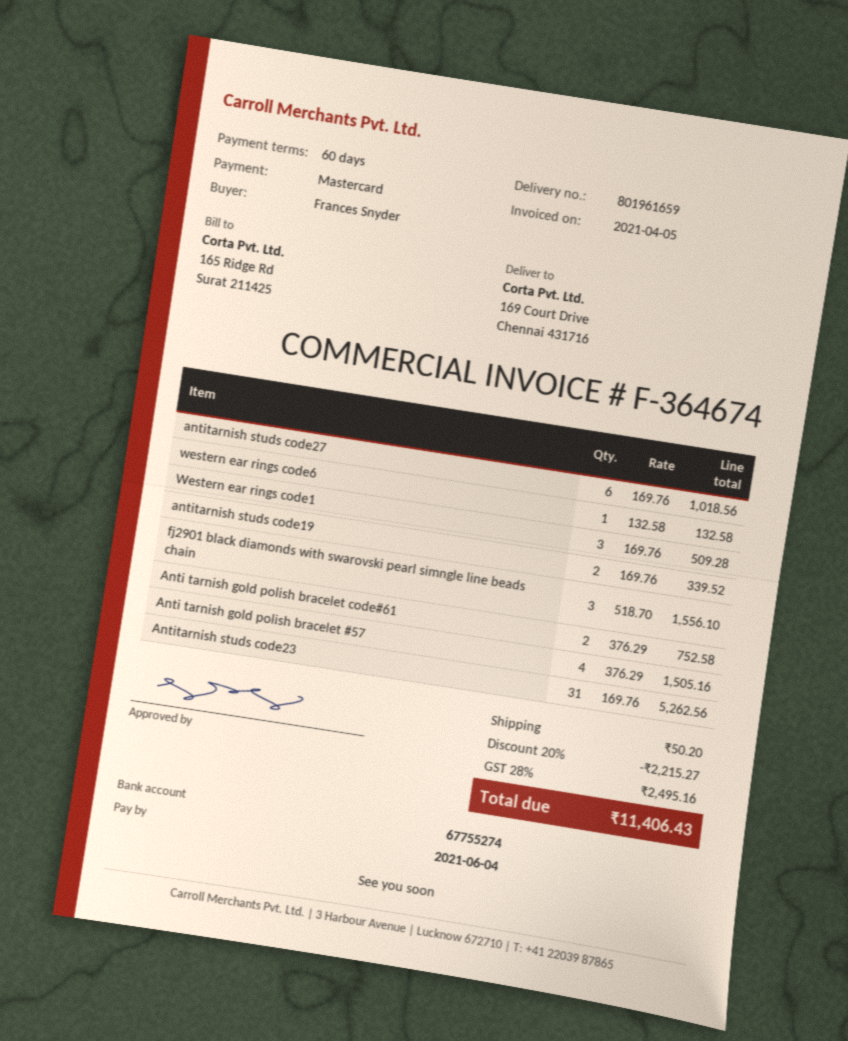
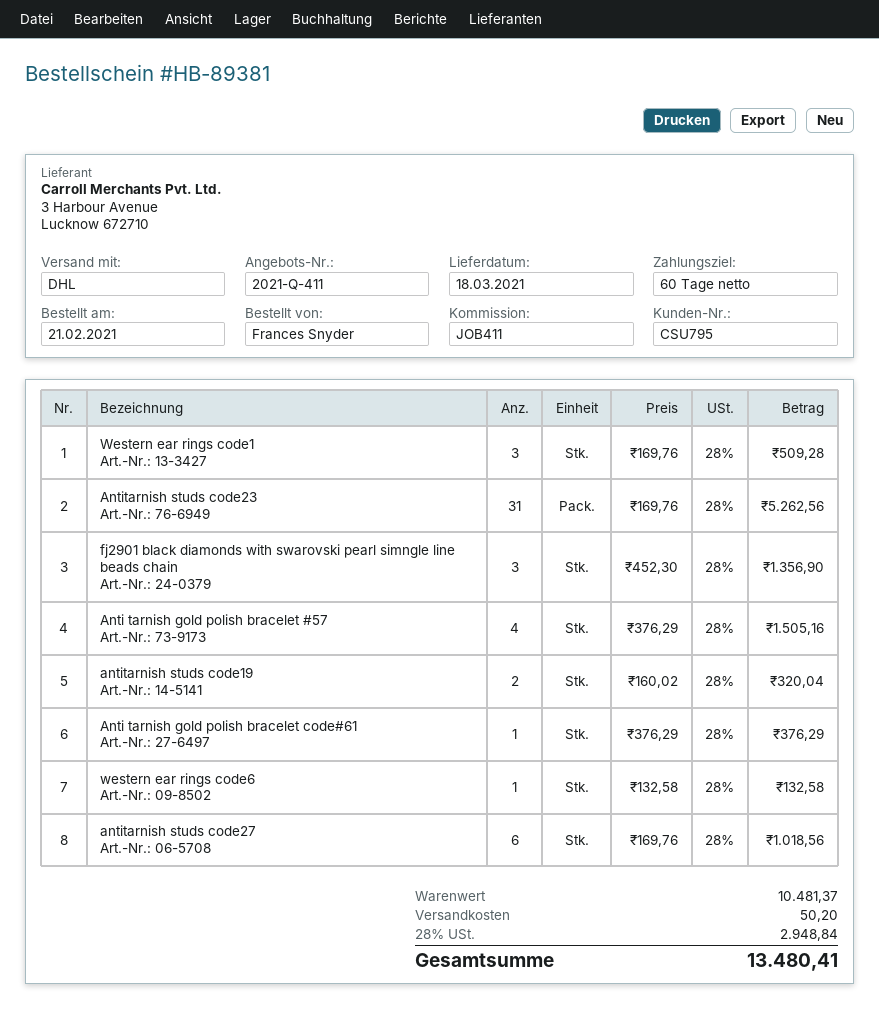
antitarnish studs code19: 2 x 169.76 = 339.52 -> 2 x 160.02 = 320.04
fj2901 black diamonds with swarovski pearl simngle line beads chain: 3 x 518.70 = 1556.10 -> 3 x 452.30 = 1356.90
Anti tarnish gold polish bracelet code#61: 2 x 376.29 = 752.58 -> 1 x 376.29 = 376.29
discount: 20% = 2215.27 -> none
tax: 28% = 2495.16 -> 28% = 2948.84
total: 11406.43 -> 13480.41

